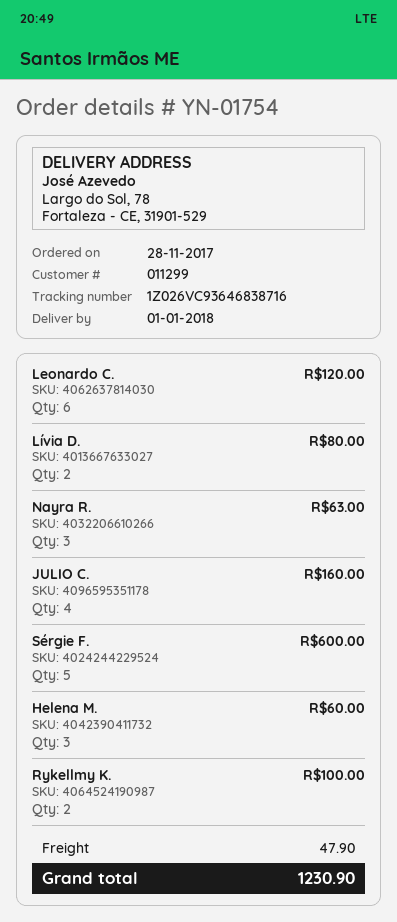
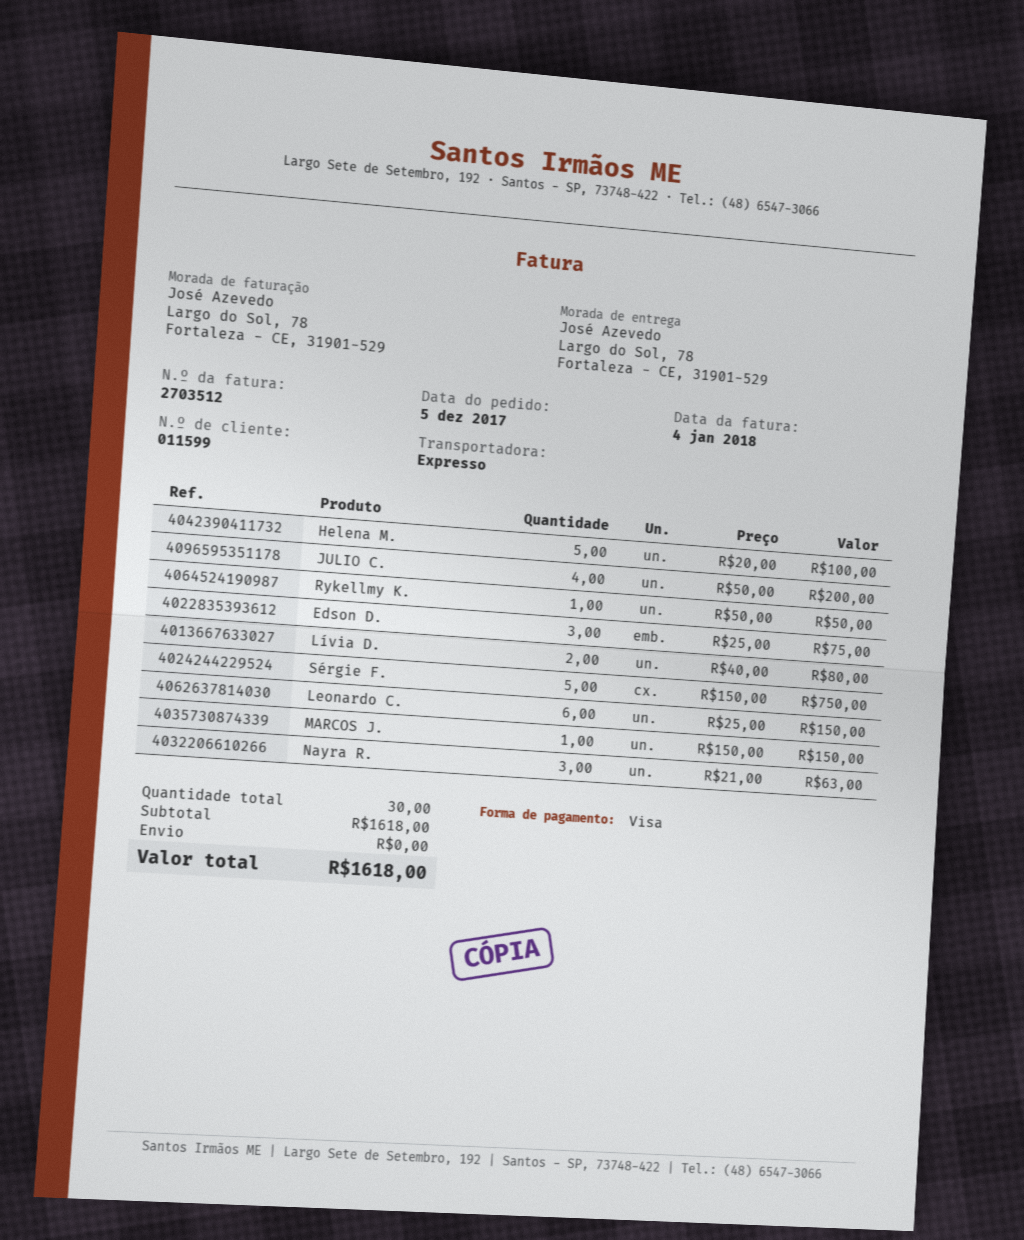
order date: 2017-11-28 -> 2017-12-05
customer number: 011299 -> 011599
Leonardo C.: 6 for 120.00 -> 6 for 150.00
JULIO C.: 4 for 160.00 -> 4 for 200.00
Sérgie F.: 5 for 600.00 -> 5 for 750.00
Helena M.: 3 for 60.00 -> 5 for 100.00
Rykellmy K.: 2 for 100.00 -> 1 for 50.00
Edson D.: none -> 3 for 75.00
MARCOS J.: none -> 1 for 150.00
shipping: 47.90 -> 0.00
total: 1230.90 -> 1618.00

